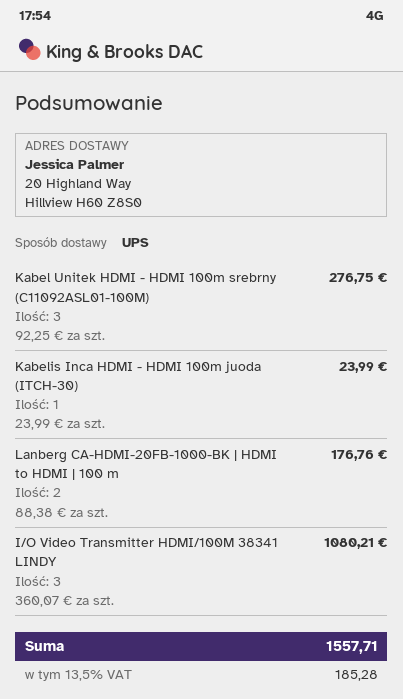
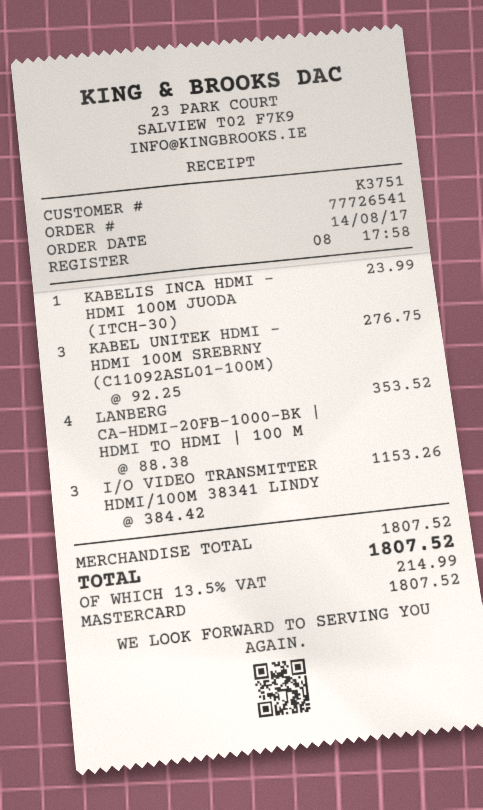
Lanberg CA-HDMI-20FB-1000-BK | HDMI to HDMI | 100 m: 2 x 88.38 = 176.76 -> 4 x 88.38 = 353.52
I/O Video Transmitter HDMI/100M 38341 LINDY: 3 x 360.07 = 1080.21 -> 3 x 384.42 = 1153.26
tax: 13.5% = 185.28 -> 13.5% = 214.99
total: 1557.71 -> 1807.52

